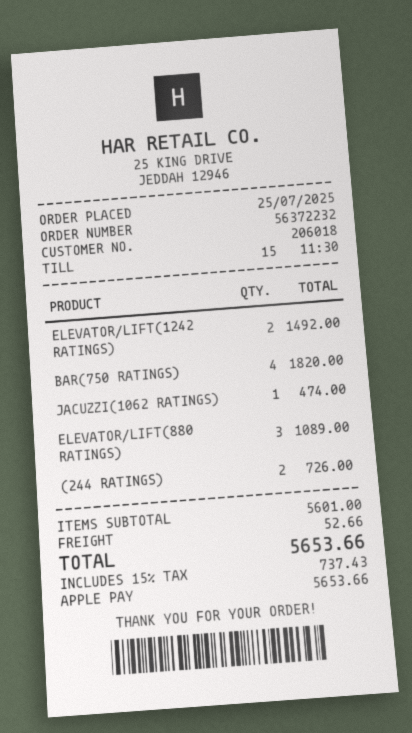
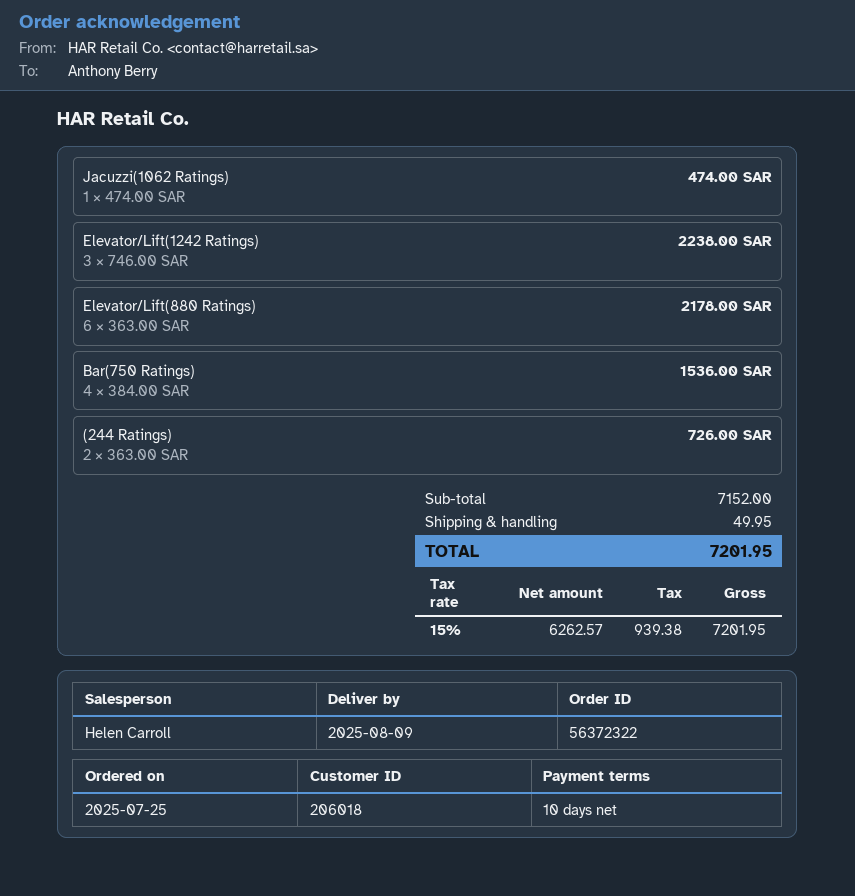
order number: 56372232 -> 56372322
ELEVATOR/LIFT(1242 RATINGS): 2 for 1492.00 -> 3 for 2238.00
BAR(750 RATINGS): 4 for 1820.00 -> 4 for 1536.00
ELEVATOR/LIFT(880 RATINGS): 3 for 1089.00 -> 6 for 2178.00
subtotal: 5601.00 -> 7152.00
shipping: 52.66 -> 49.95
tax: 15% = 737.43 -> 15% = 939.38
total: 5653.66 -> 7201.95

